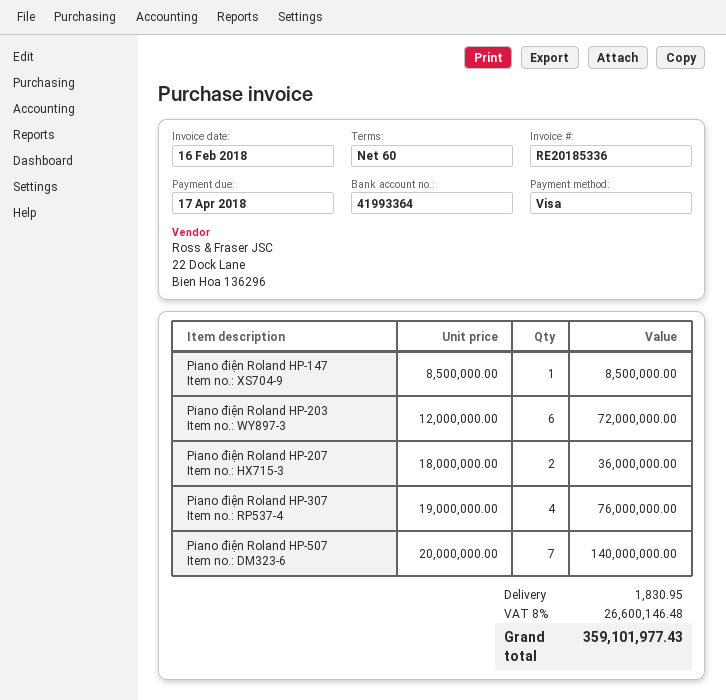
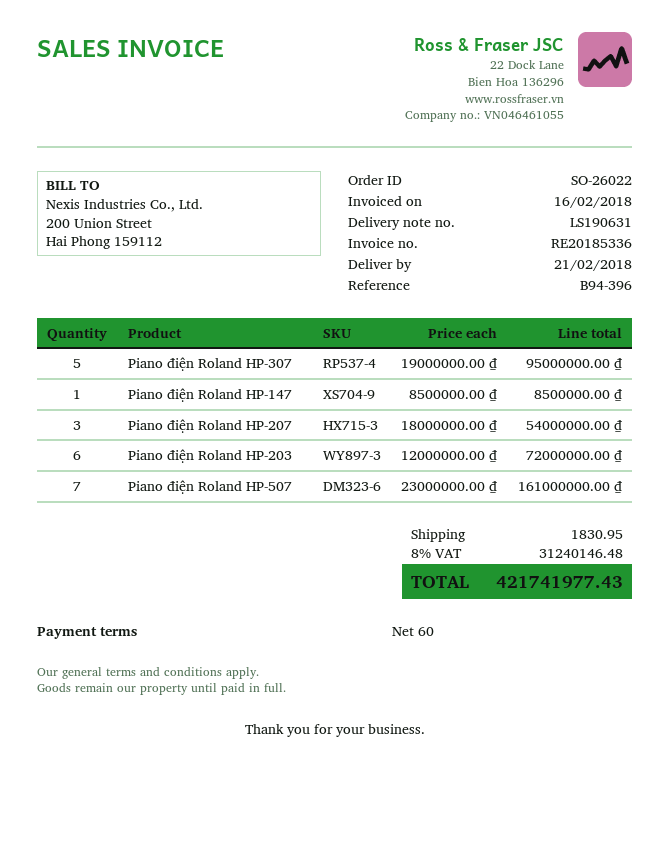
Piano điện Roland HP-207: 2 x 18000000.00 = 36000000.00 -> 3 x 18000000.00 = 54000000.00
Piano điện Roland HP-307: 4 x 19000000.00 = 76000000.00 -> 5 x 19000000.00 = 95000000.00
Piano điện Roland HP-507: 7 x 20000000.00 = 140000000.00 -> 7 x 23000000.00 = 161000000.00
tax: 8% = 26600146.48 -> 8% = 31240146.48
total: 359101977.43 -> 421741977.43

